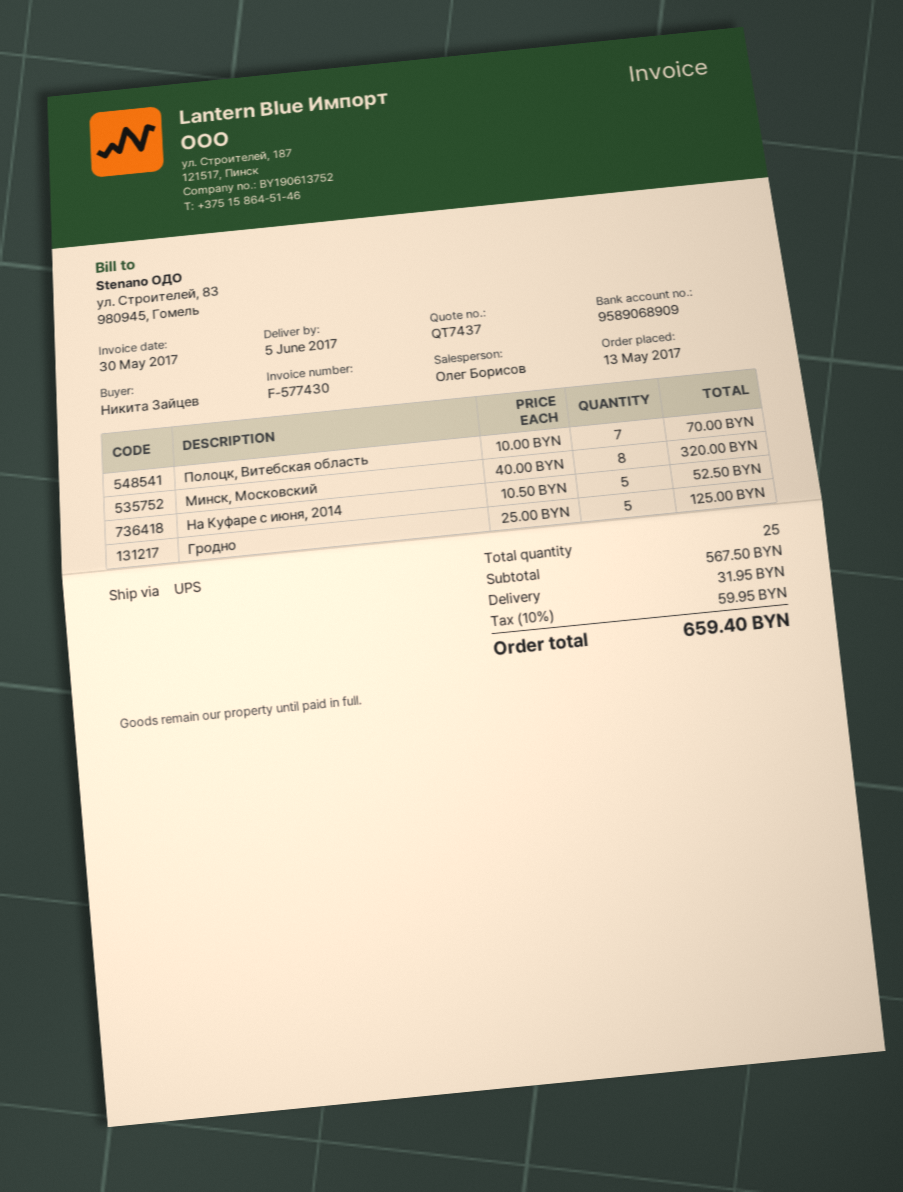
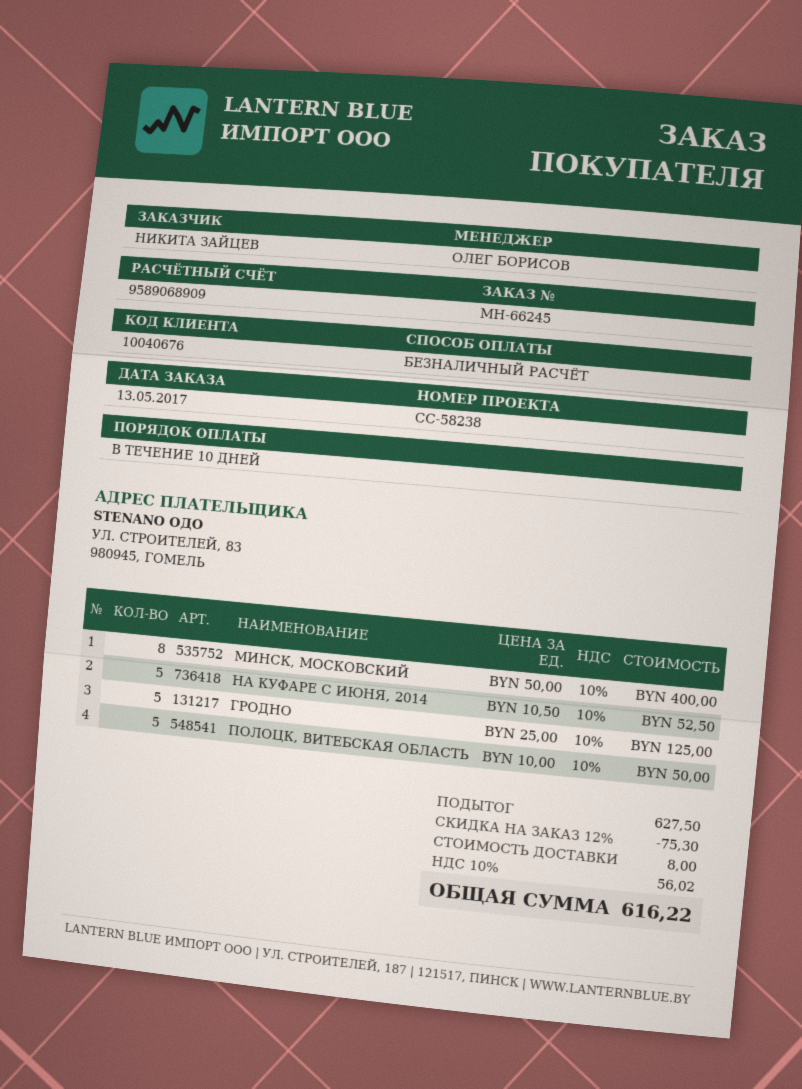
Полоцк, Витебская область: 7 x 10.00 = 70.00 -> 5 x 10.00 = 50.00
Минск, Московский: 8 x 40.00 = 320.00 -> 8 x 50.00 = 400.00
subtotal: 567.50 -> 627.50
discount: none -> 12% = 75.30
shipping: 31.95 -> 8.00
tax: 10% = 59.95 -> 10% = 56.02
total: 659.40 -> 616.22

